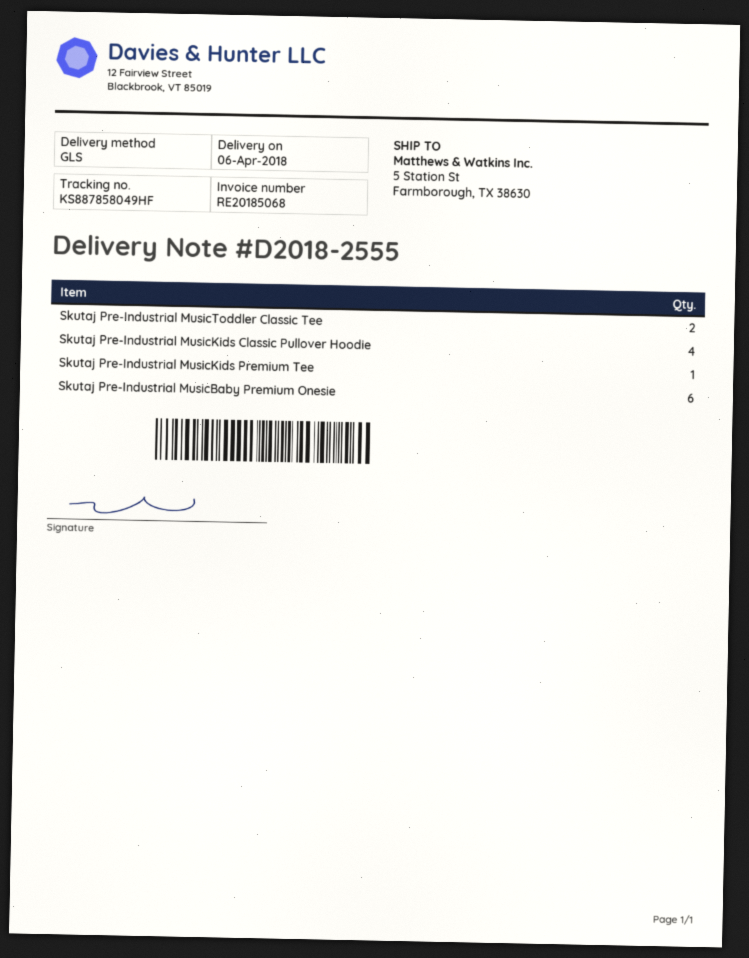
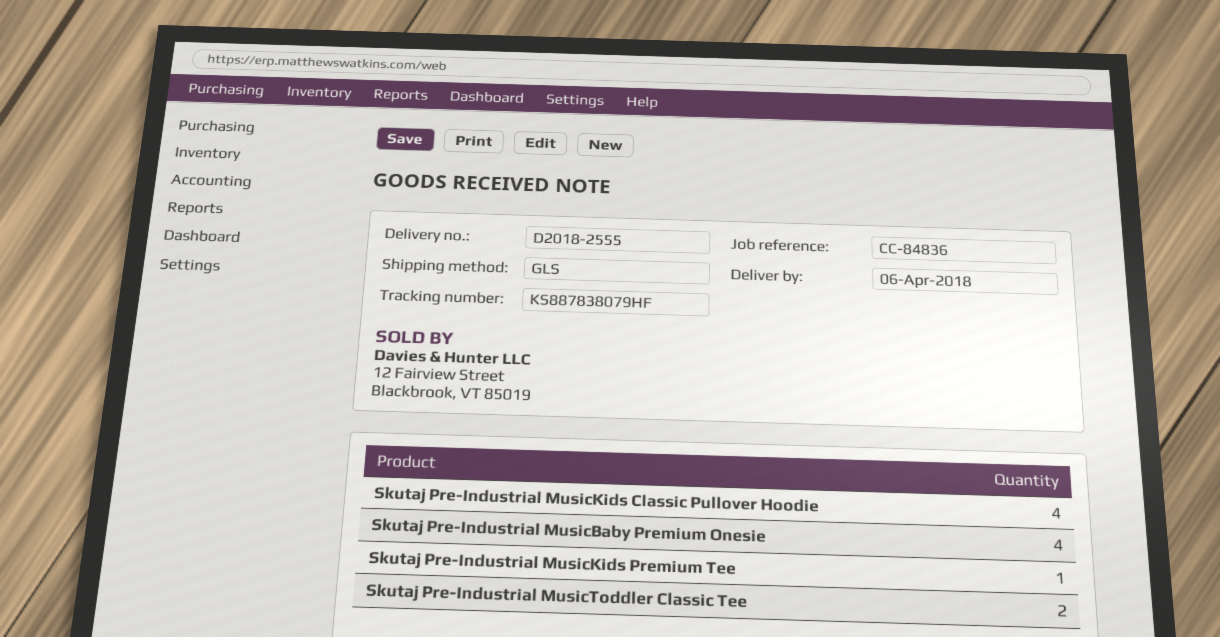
tracking number: KS887858049HF -> KS887838079HF
Skutaj Pre-Industrial MusicBaby Premium Onesie: 6 -> 4

